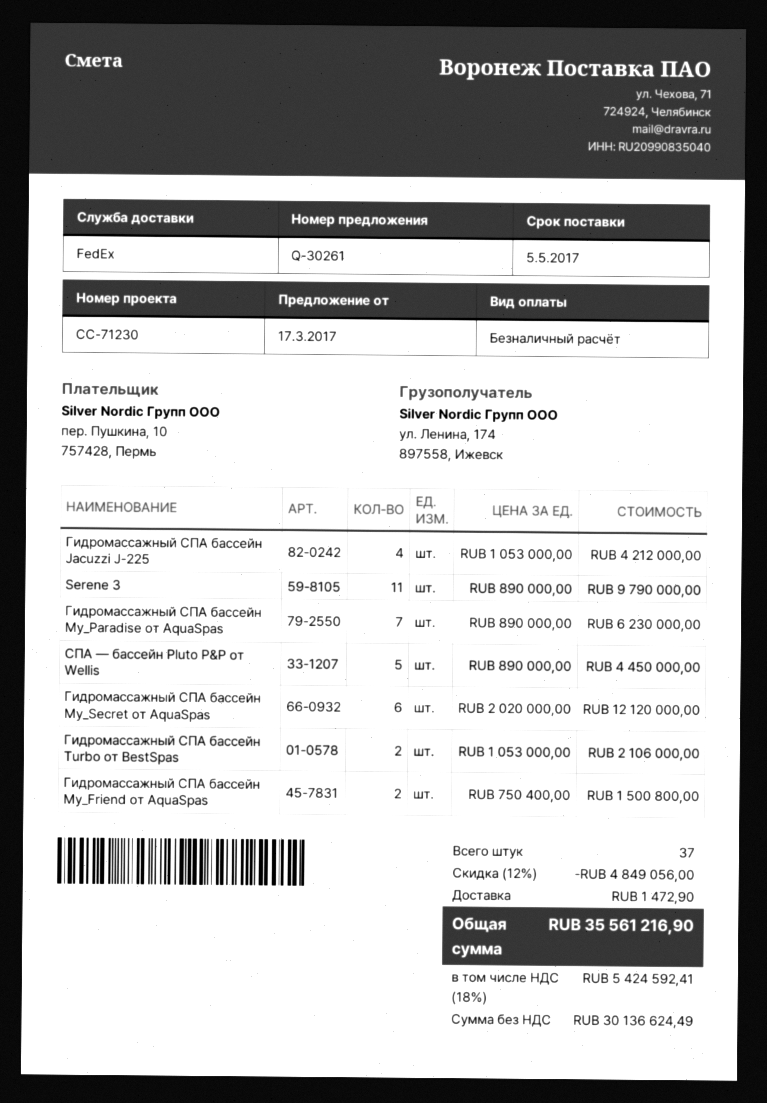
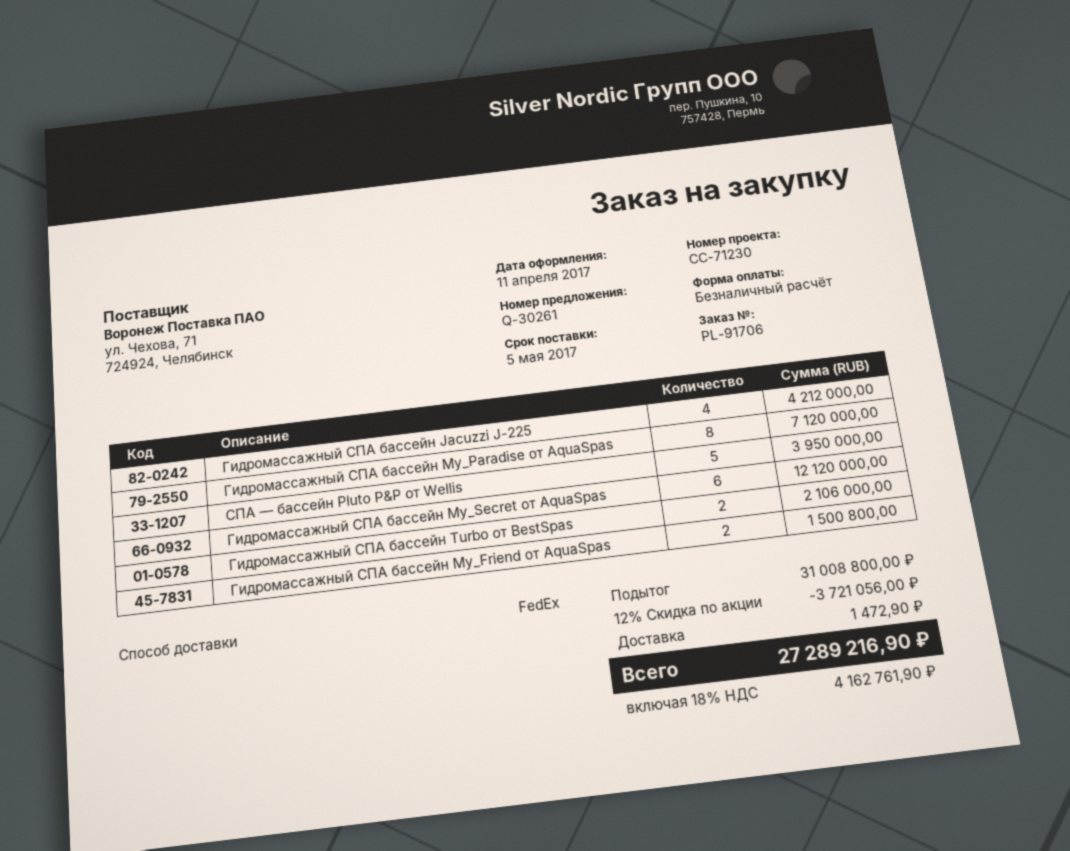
Serene 3: 11 for 9790000.00 -> none
Гидромассажный СПА бассейн My_Paradise от AquaSpas: 7 for 6230000.00 -> 8 for 7120000.00
СПА — бассейн Pluto P&P от Wellis: 5 for 4450000.00 -> 5 for 3950000.00
discount: 12% = 4849056.00 -> 12% = 3721056.00
tax: 18% = 5424592.41 -> 18% = 4162761.90
total: 35561216.90 -> 27289216.90

